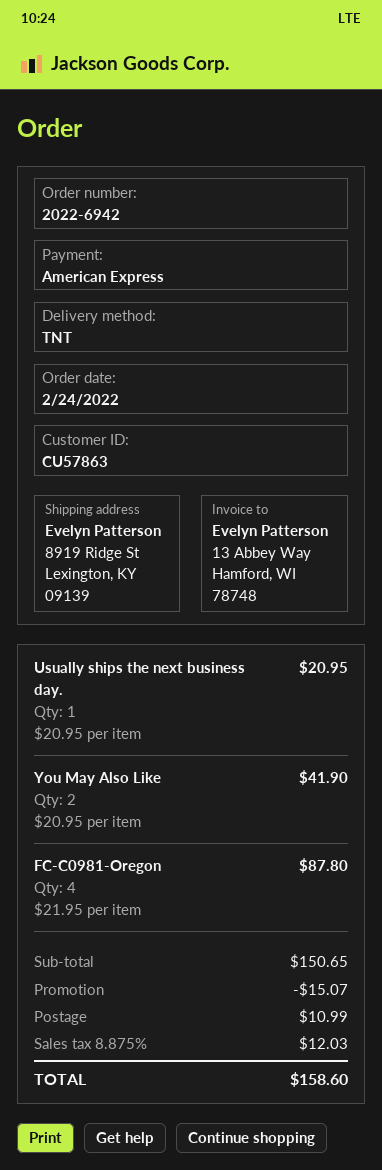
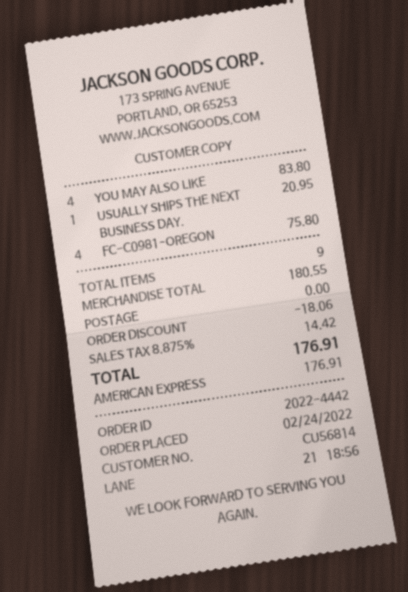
order number: 2022-6942 -> 2022-4442
customer number: CU57863 -> CU56814
You May Also Like: 2 for 41.90 -> 4 for 83.80
FC-C0981-Oregon: 4 for 87.80 -> 4 for 75.80
subtotal: 150.65 -> 180.55
discount: 15.07 -> 18.06
shipping: 10.99 -> 0.00
tax: 8.875% = 12.03 -> 8.875% = 14.42
total: 158.60 -> 176.91

